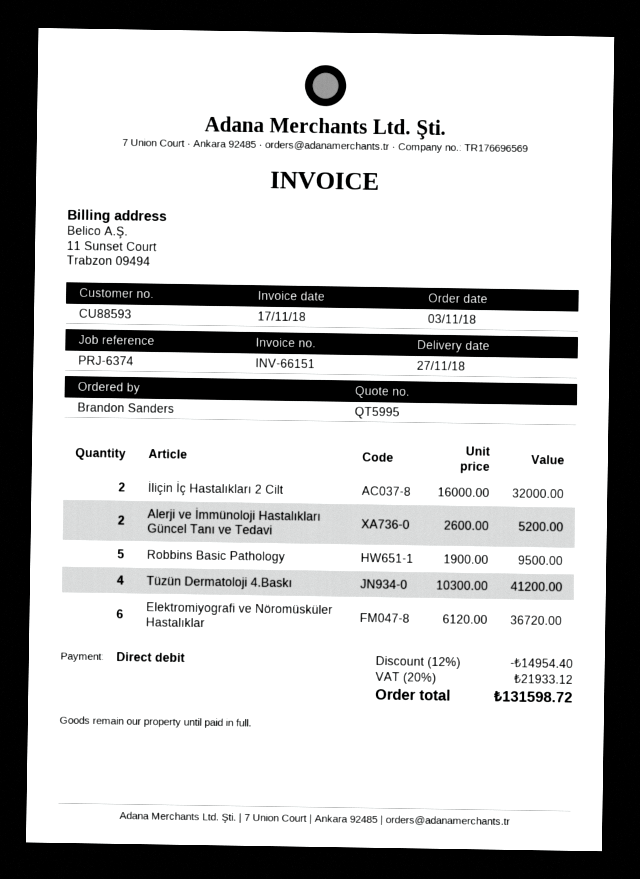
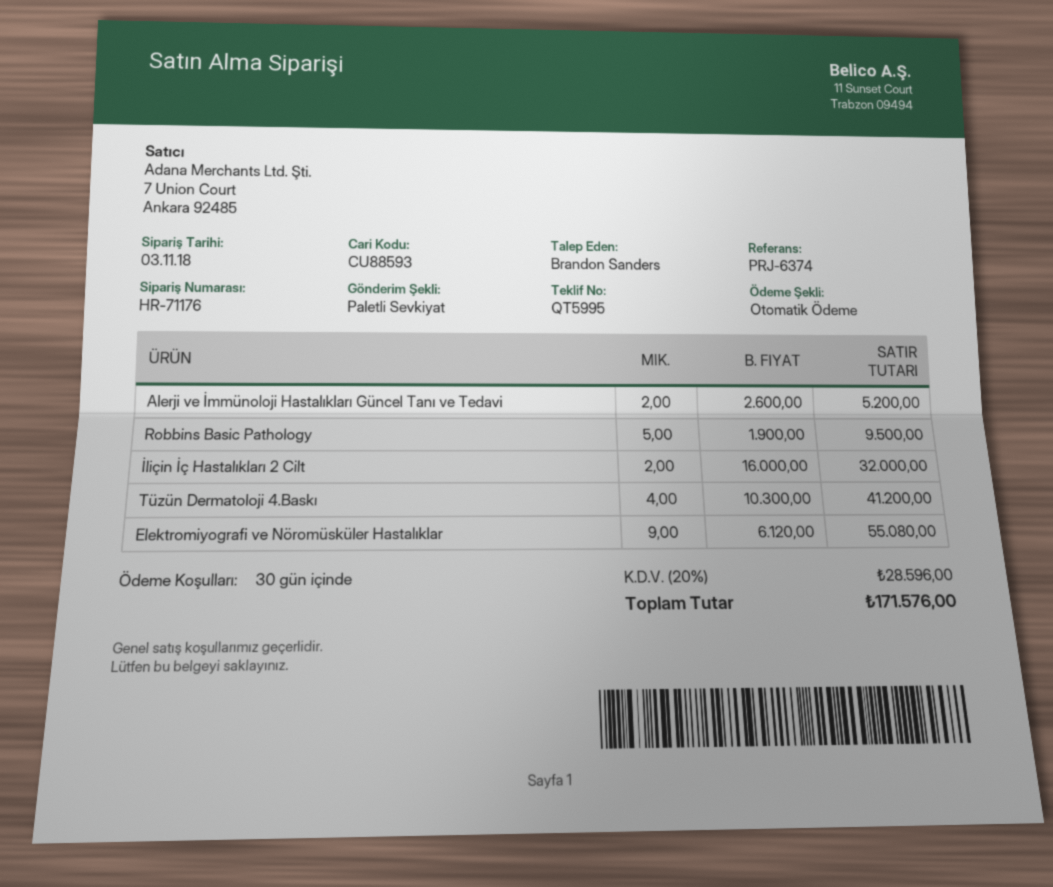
Elektromiyografi ve Nöromüsküler Hastalıklar: 6 x 6120.00 = 36720.00 -> 9 x 6120.00 = 55080.00
discount: 12% = 14954.40 -> none
tax: 20% = 21933.12 -> 20% = 28596.00
total: 131598.72 -> 171576.00

